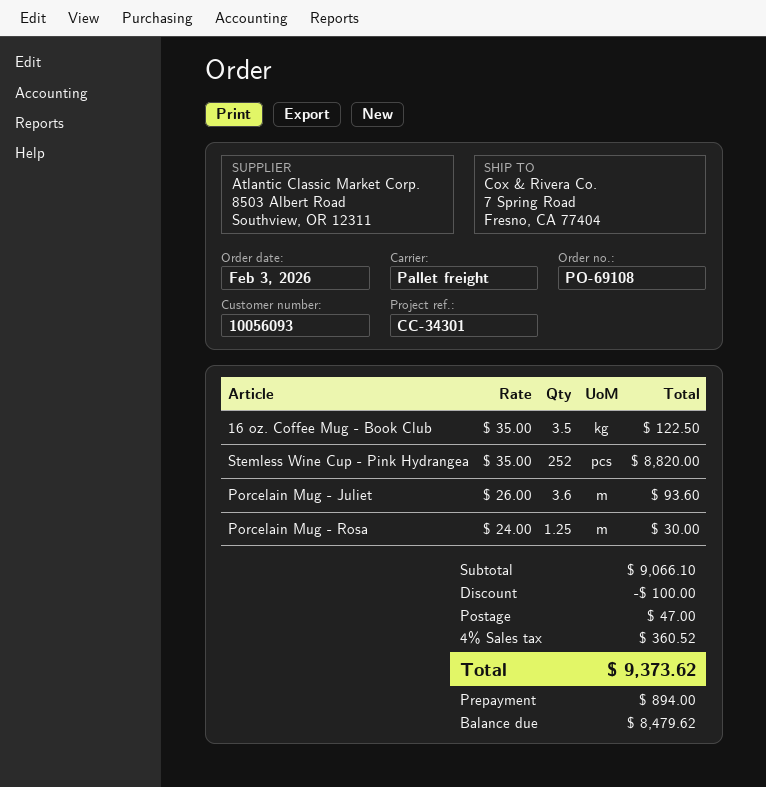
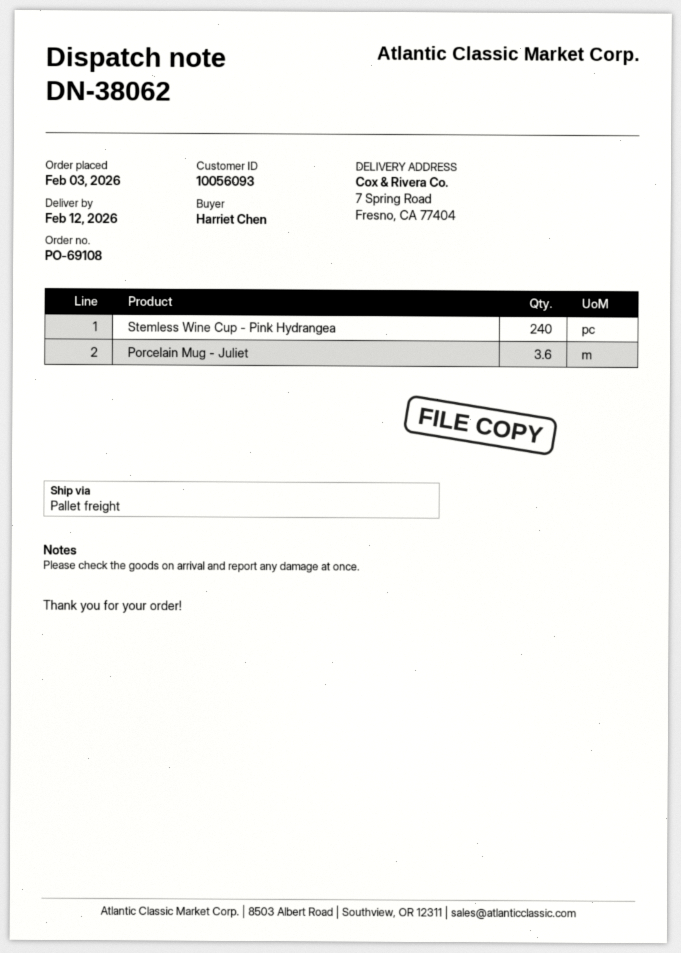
16 oz. Coffee Mug - Book Club: 3.5 -> none
Stemless Wine Cup - Pink Hydrangea: 252 -> 240
Porcelain Mug - Rosa: 1.25 -> none

